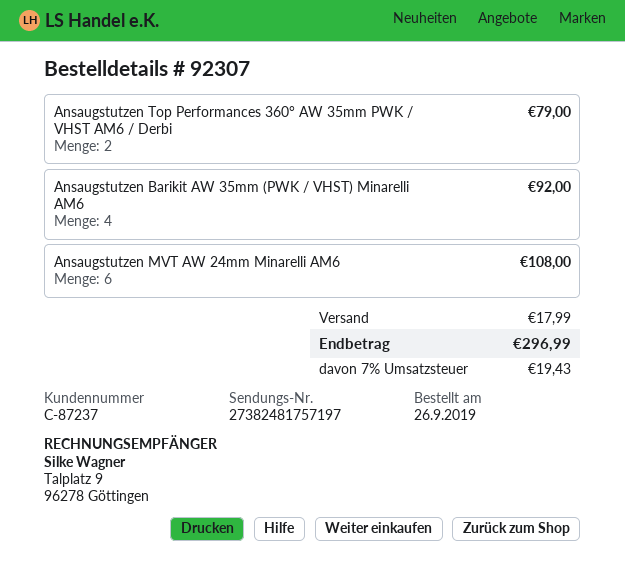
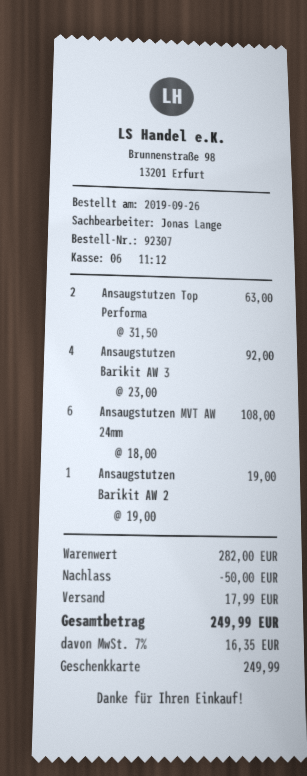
Ansaugstutzen Top Performances 360° AW 35mm PWK / VHST AM6 / Derbi: 2 for 79.00 -> 2 for 63.00
Ansaugstutzen Barikit AW 2: none -> 1 for 19.00
discount: none -> 50.00
tax: 7% = 19.43 -> 7% = 16.35
total: 296.99 -> 249.99

